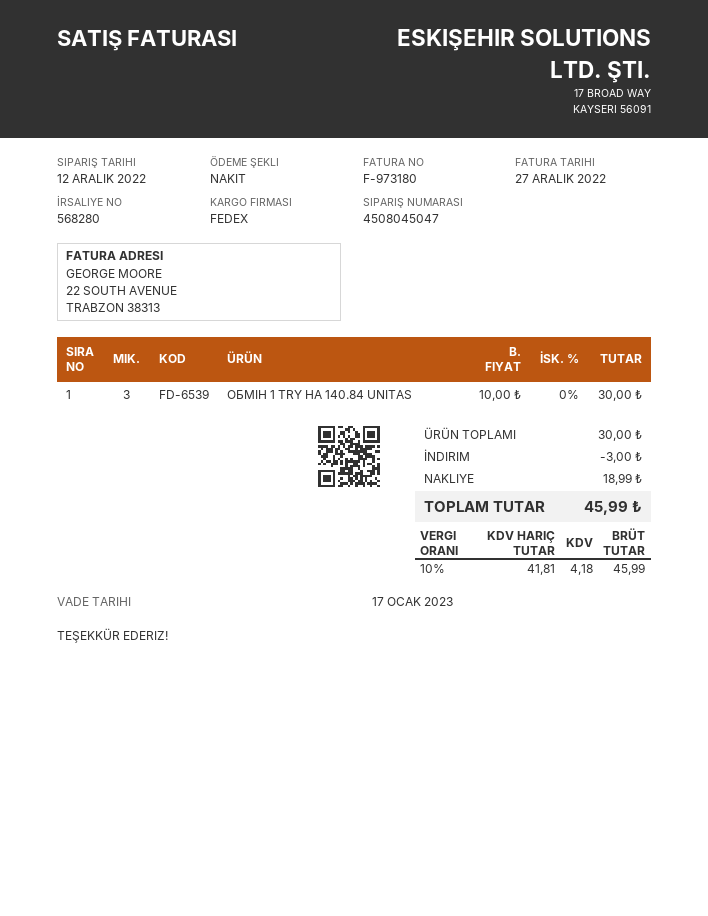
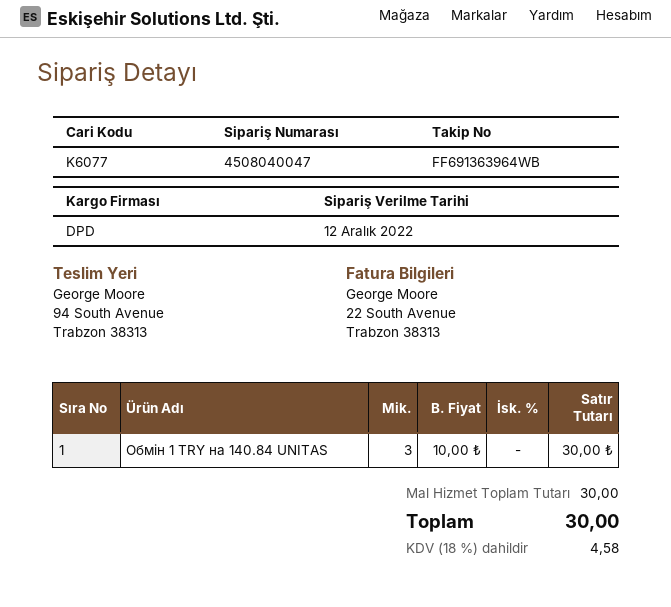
order number: 4508045047 -> 4508040047
shipping method: FedEx -> DPD
discount: 3.00 -> none
shipping: 18.99 -> none
tax: 10% = 4.18 -> 18% = 4.58
total: 45.99 -> 30.00

